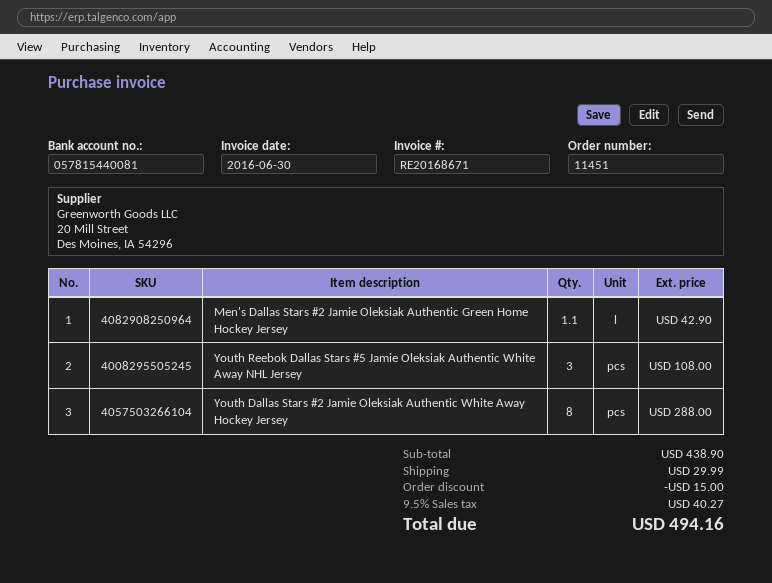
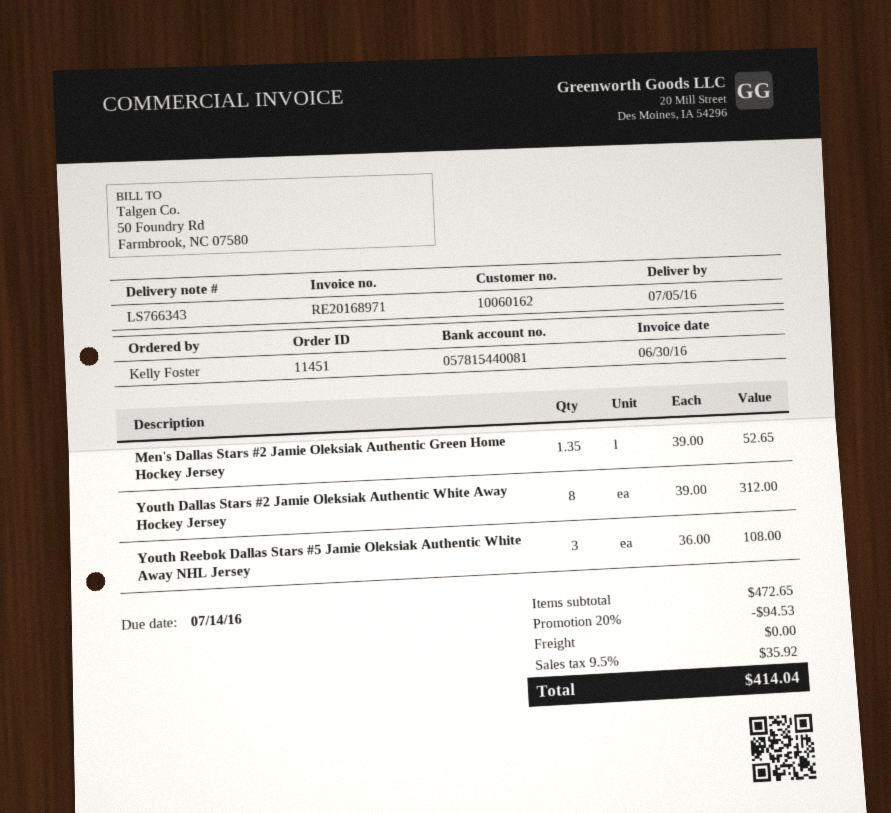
invoice number: RE20168671 -> RE20168971
Men's Dallas Stars #2 Jamie Oleksiak Authentic Green Home Hockey Jersey: 1.1 for 42.90 -> 1.35 for 52.65
Youth Dallas Stars #2 Jamie Oleksiak Authentic White Away Hockey Jersey: 8 for 288.00 -> 8 for 312.00
subtotal: 438.90 -> 472.65
discount: 15.00 -> 94.53
shipping: 29.99 -> 0.00
tax: 9.5% = 40.27 -> 9.5% = 35.92
total: 494.16 -> 414.04

